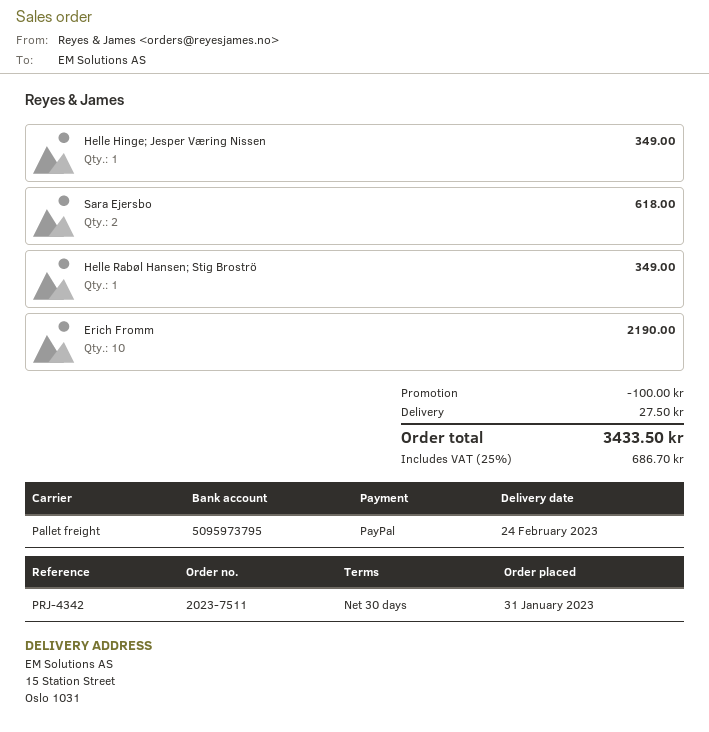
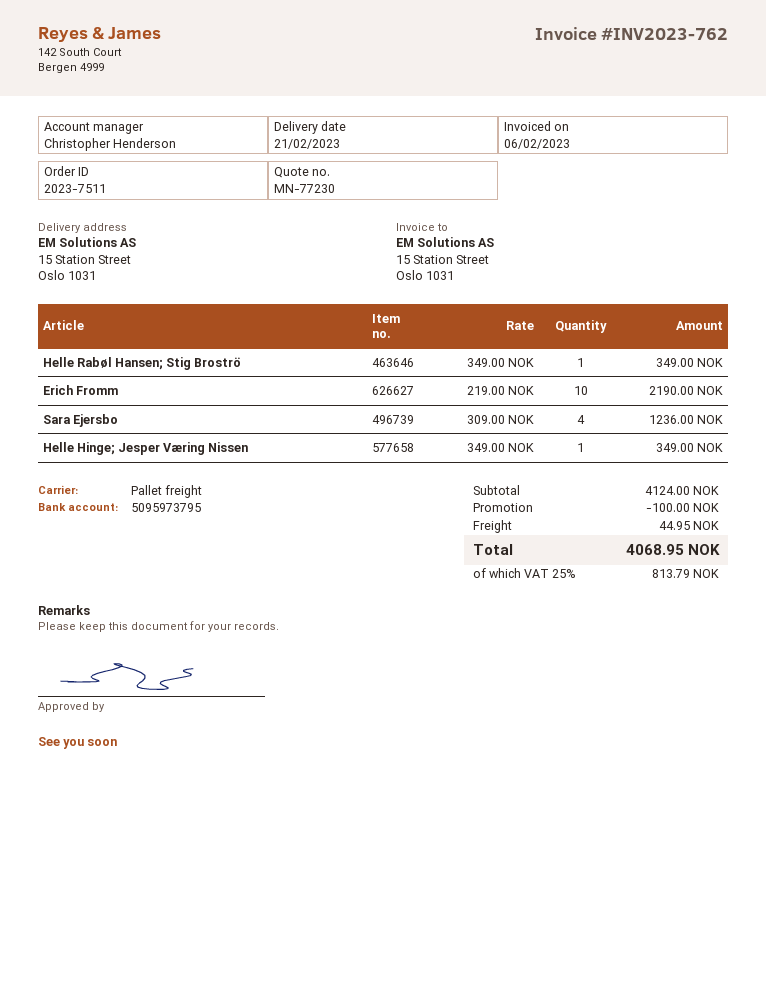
delivery date: 2023-02-24 -> 2023-02-21
Sara Ejersbo: 2 for 618.00 -> 4 for 1236.00
shipping: 27.50 -> 44.95
tax: 25% = 686.70 -> 25% = 813.79
total: 3433.50 -> 4068.95

